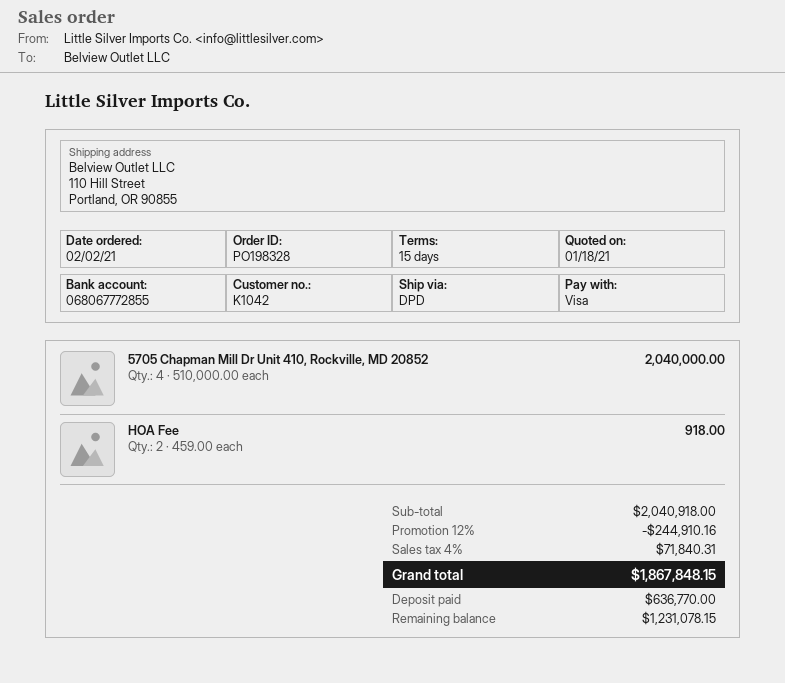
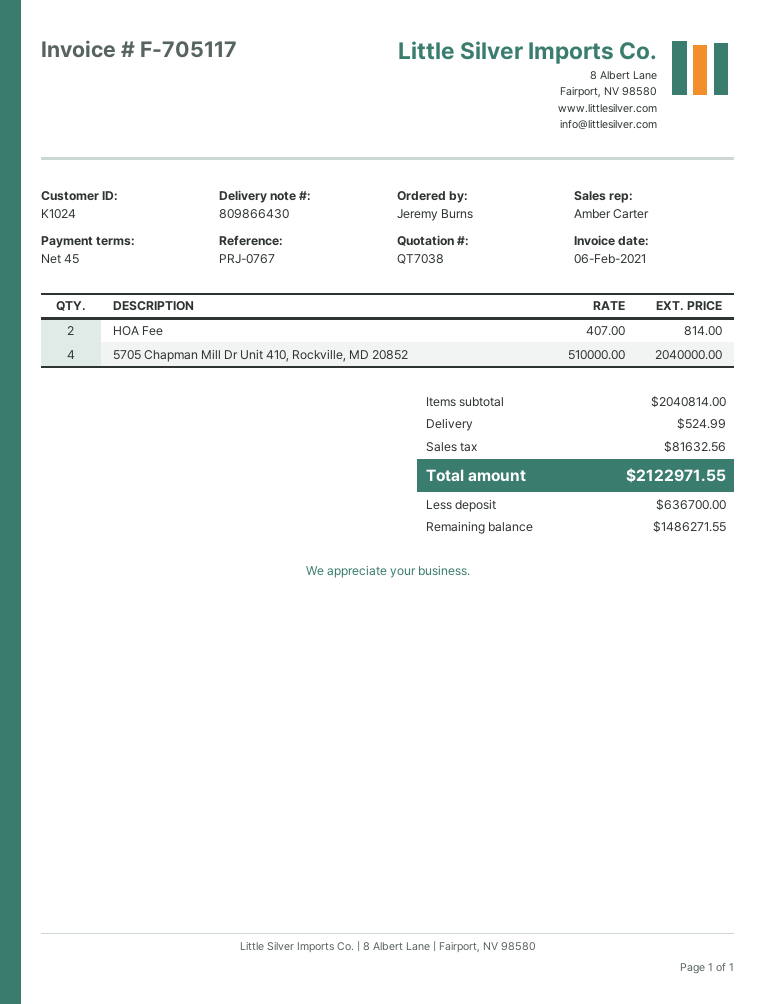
payment terms: 15 days -> 45 days
customer number: K1042 -> K1024
HOA Fee: 2 x 459.00 = 918.00 -> 2 x 407.00 = 814.00
subtotal: 2040918.00 -> 2040814.00
discount: 12% = 244910.16 -> none
shipping: none -> 524.99
tax: 71840.31 -> 81632.56
total: 1867848.15 -> 2122971.55
deposit: 636770.00 -> 636700.00
balance: 1231078.15 -> 1486271.55

